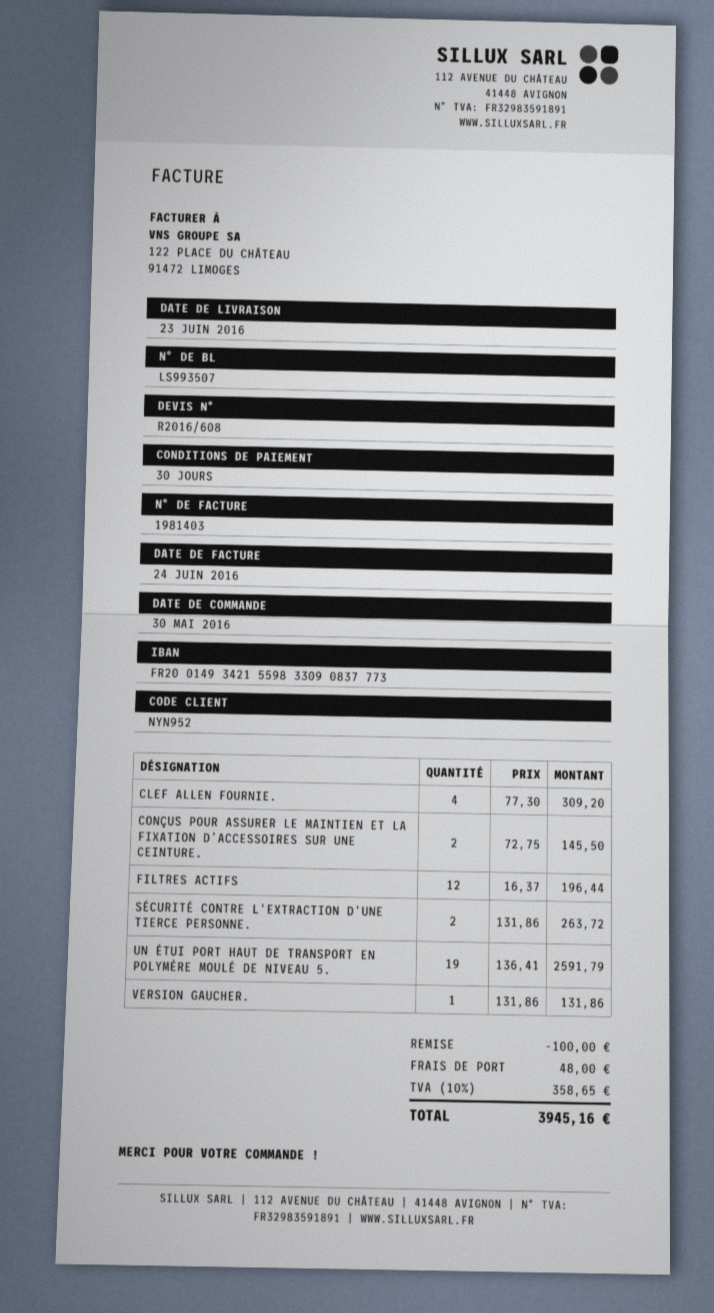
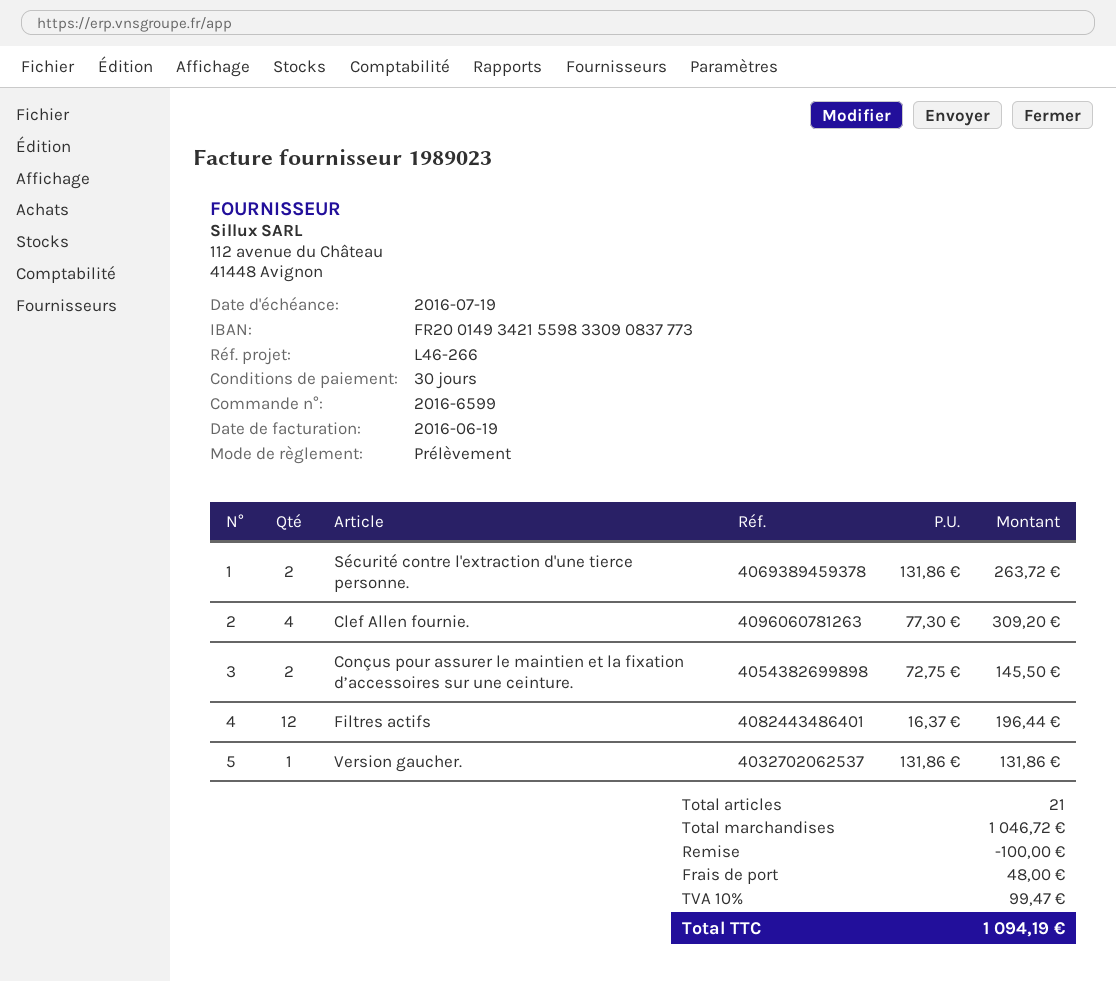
invoice number: 1981403 -> 1989023
invoice date: 2016-06-24 -> 2016-06-19
UN ÉTUI PORT HAUT DE TRANSPORT EN POLYMÈRE MOULÉ DE NIVEAU 5.: 19 x 136.41 = 2591.79 -> none
tax: 10% = 358.65 -> 10% = 99.47
total: 3945.16 -> 1094.19

